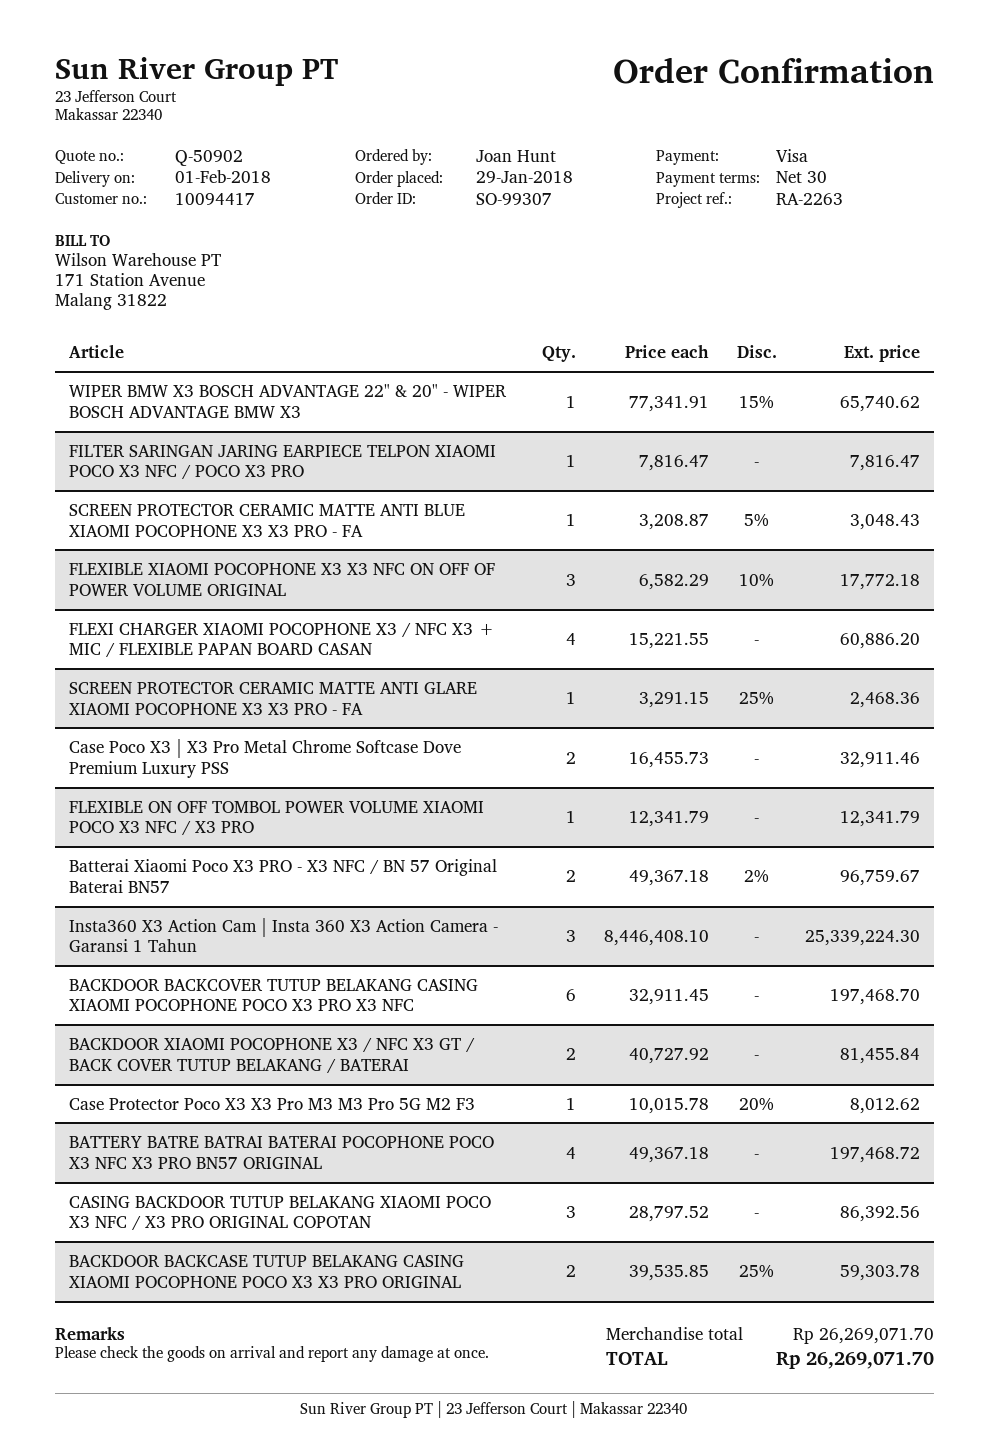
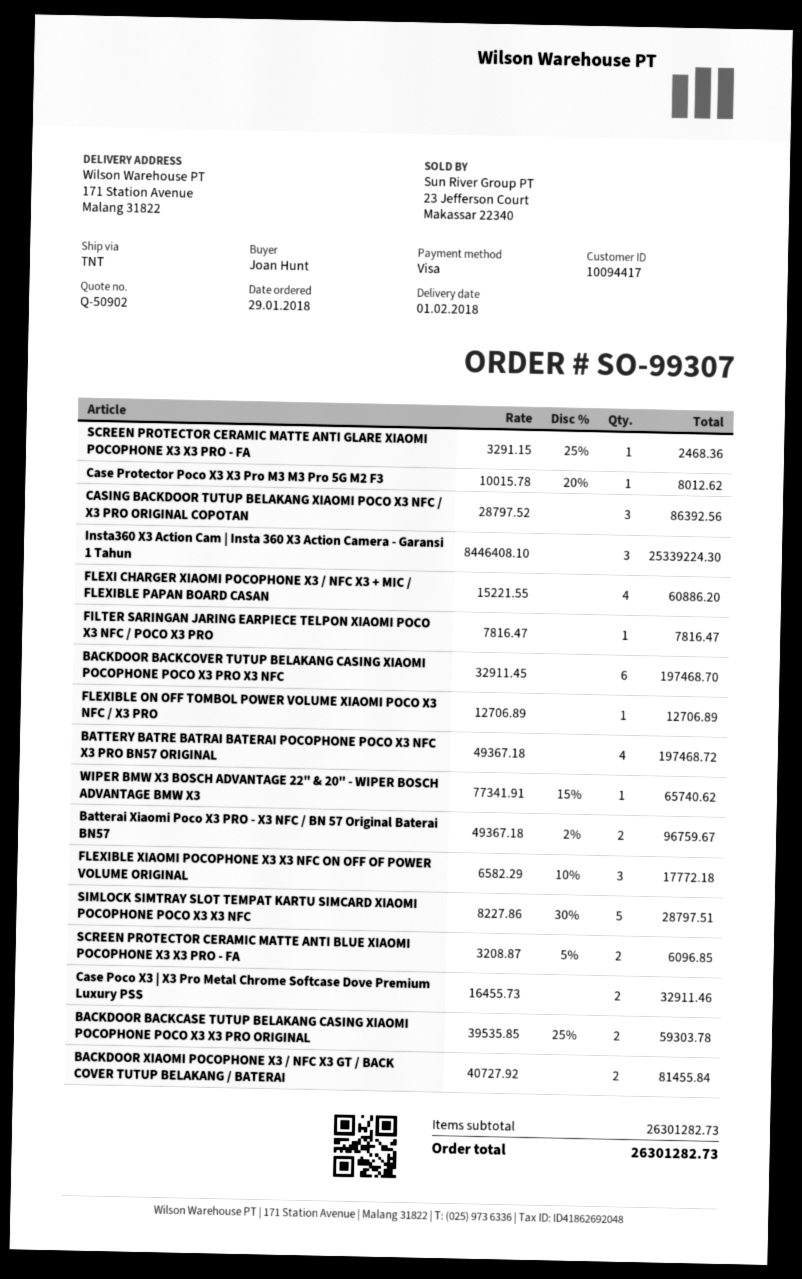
SCREEN PROTECTOR CERAMIC MATTE ANTI BLUE XIAOMI POCOPHONE X3 X3 PRO - FA: 1 x 3208.87 - 5% = 3048.43 -> 2 x 3208.87 - 5% = 6096.85
FLEXIBLE ON OFF TOMBOL POWER VOLUME XIAOMI POCO X3 NFC / X3 PRO: 1 x 12341.79 = 12341.79 -> 1 x 12706.89 = 12706.89
SIMLOCK SIMTRAY SLOT TEMPAT KARTU SIMCARD XIAOMI POCOPHONE POCO X3 X3 NFC: none -> 5 x 8227.86 - 30% = 28797.51
subtotal: 26269071.70 -> 26301282.73
total: 26269071.70 -> 26301282.73

